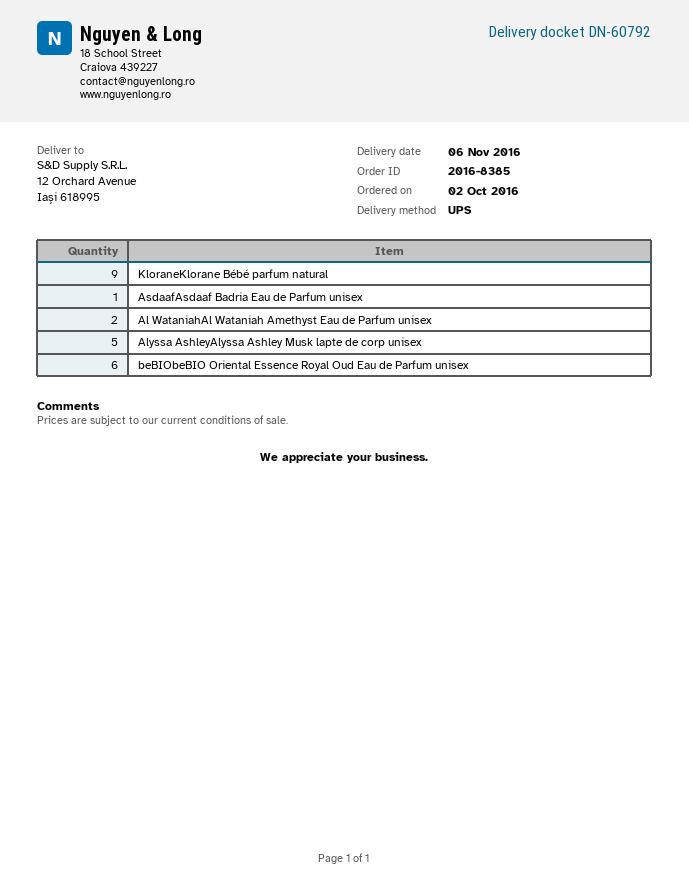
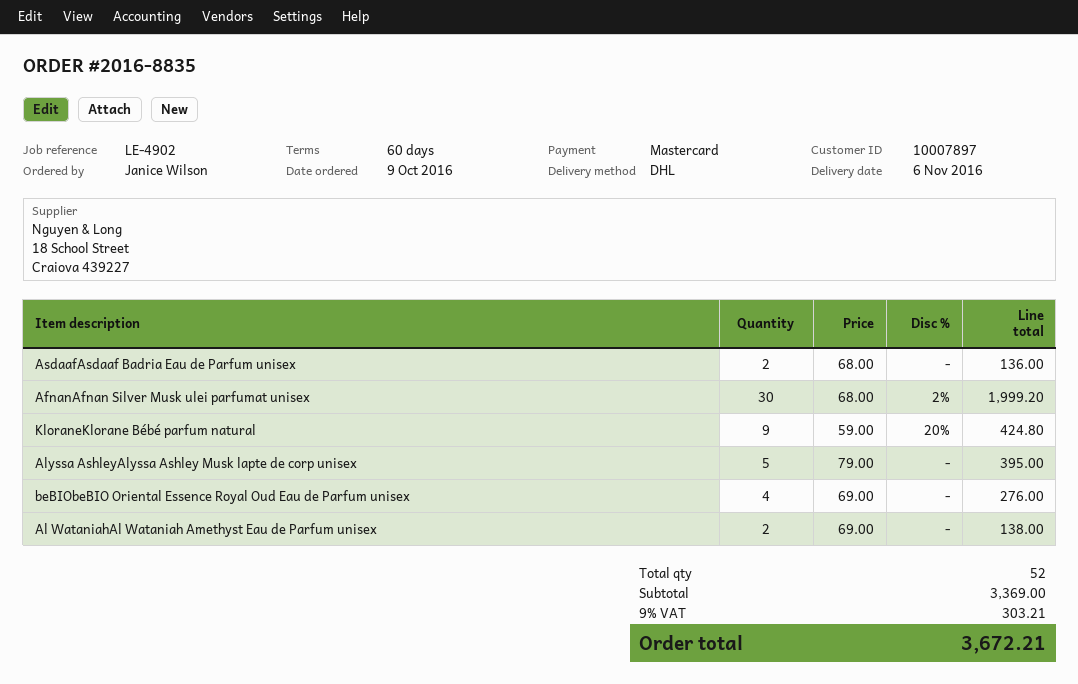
order number: 2016-8385 -> 2016-8835
order date: 2016-10-02 -> 2016-10-09
shipping method: UPS -> DHL
AsdaafAsdaaf Badria Eau de Parfum unisex: 1 -> 2
beBIObeBIO Oriental Essence Royal Oud Eau de Parfum unisex: 6 -> 4
AfnanAfnan Silver Musk ulei parfumat unisex: none -> 30

